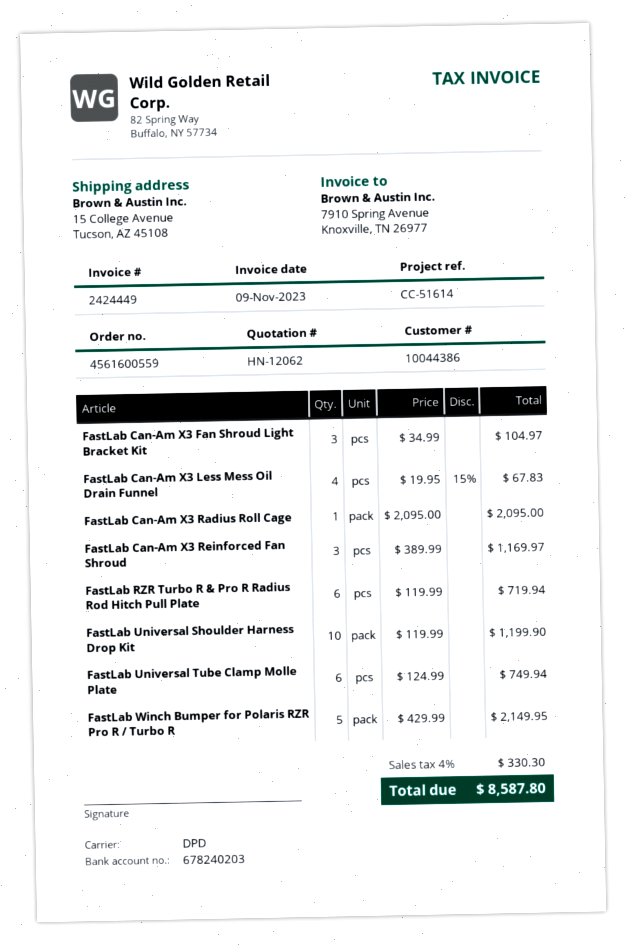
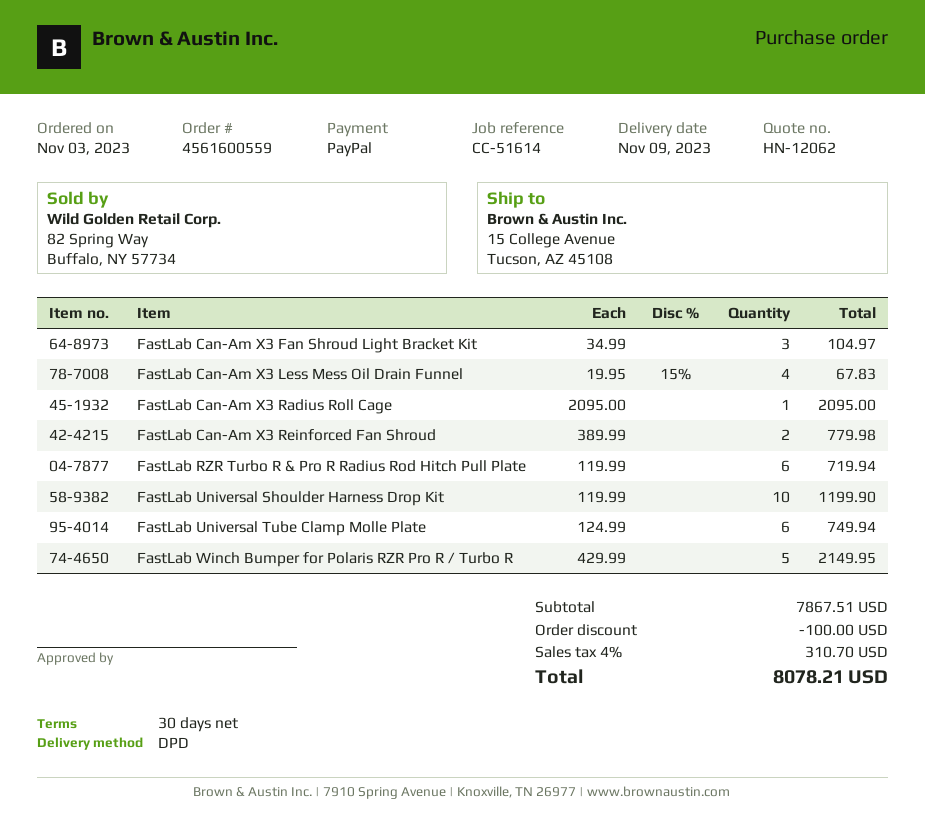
FastLab Can-Am X3 Reinforced Fan Shroud: 3 x 389.99 = 1169.97 -> 2 x 389.99 = 779.98
discount: none -> 100.00
tax: 4% = 330.30 -> 4% = 310.70
total: 8587.80 -> 8078.21

